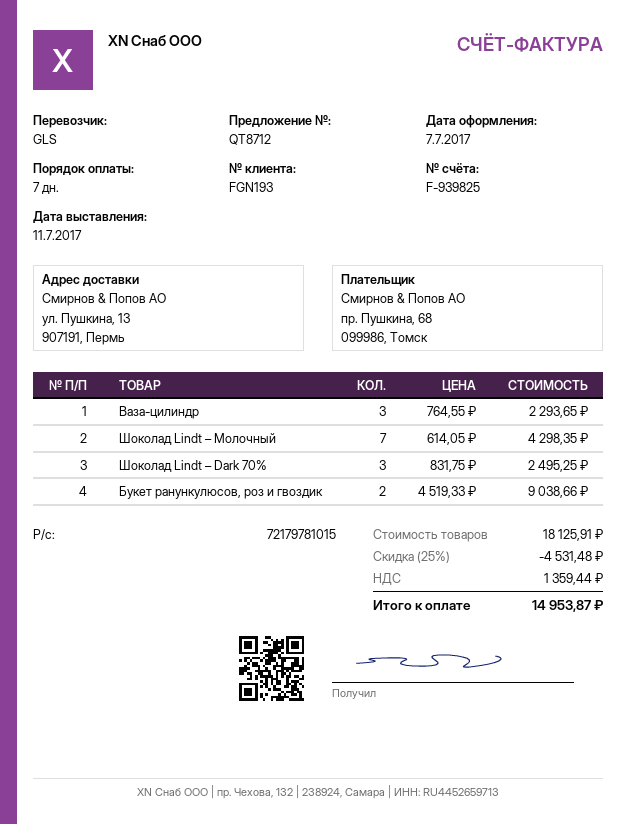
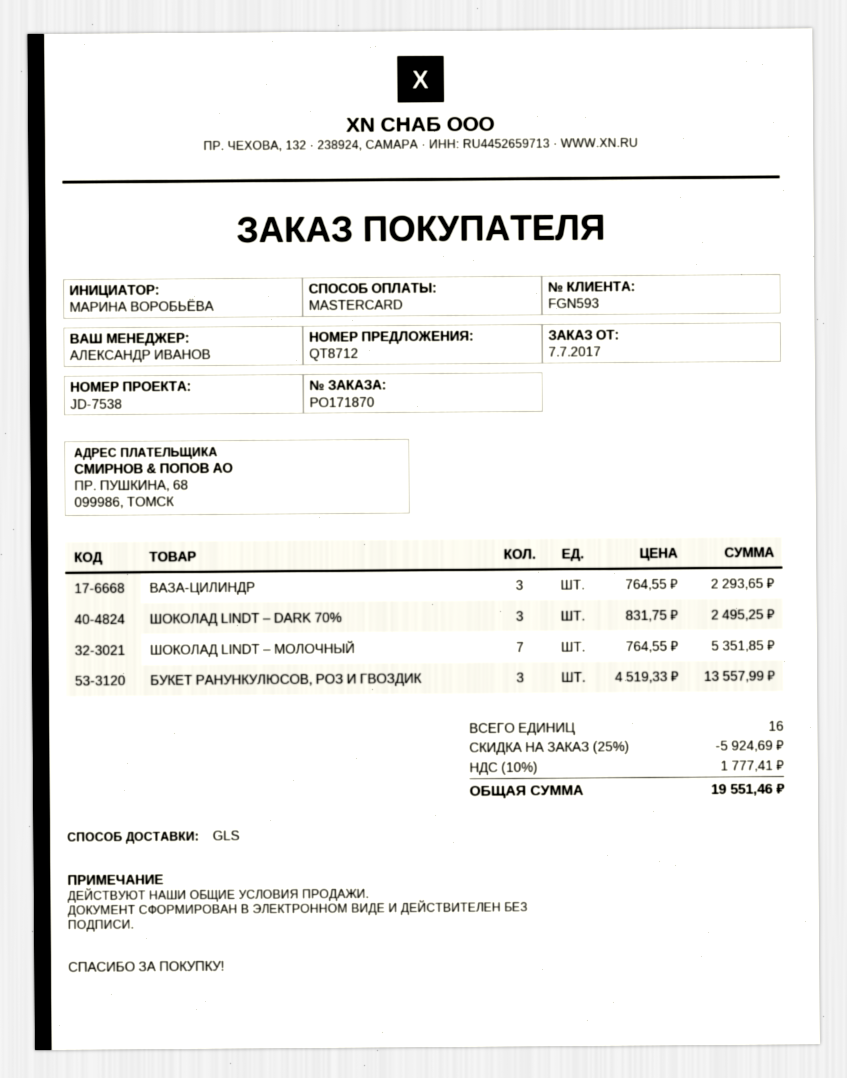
customer number: FGN193 -> FGN593
Шоколад Lindt – Молочный: 7 x 614.05 = 4298.35 -> 7 x 764.55 = 5351.85
Букет ранункулюсов, роз и гвоздик: 2 x 4519.33 = 9038.66 -> 3 x 4519.33 = 13557.99
discount: 25% = 4531.48 -> 25% = 5924.69
tax: 1359.44 -> 1777.41
total: 14953.87 -> 19551.46

